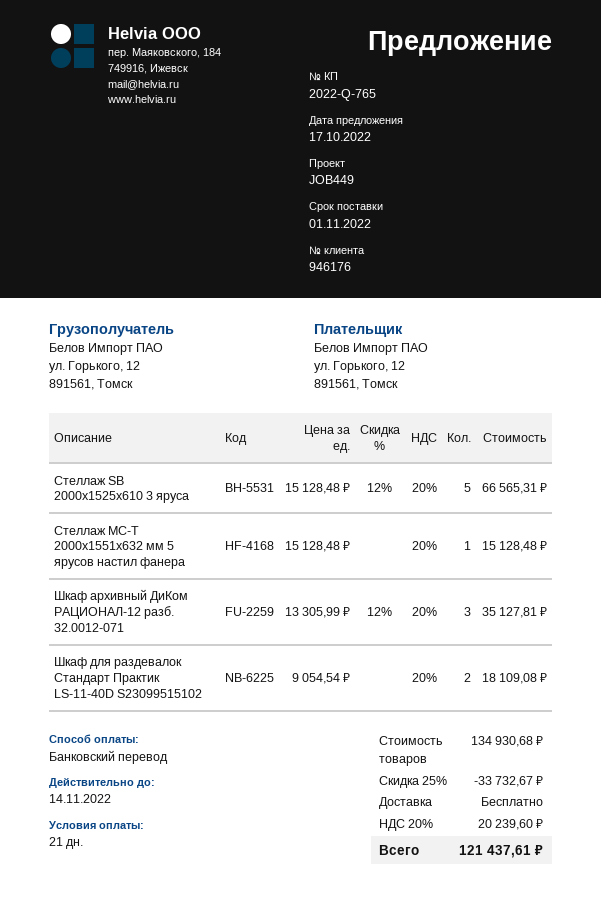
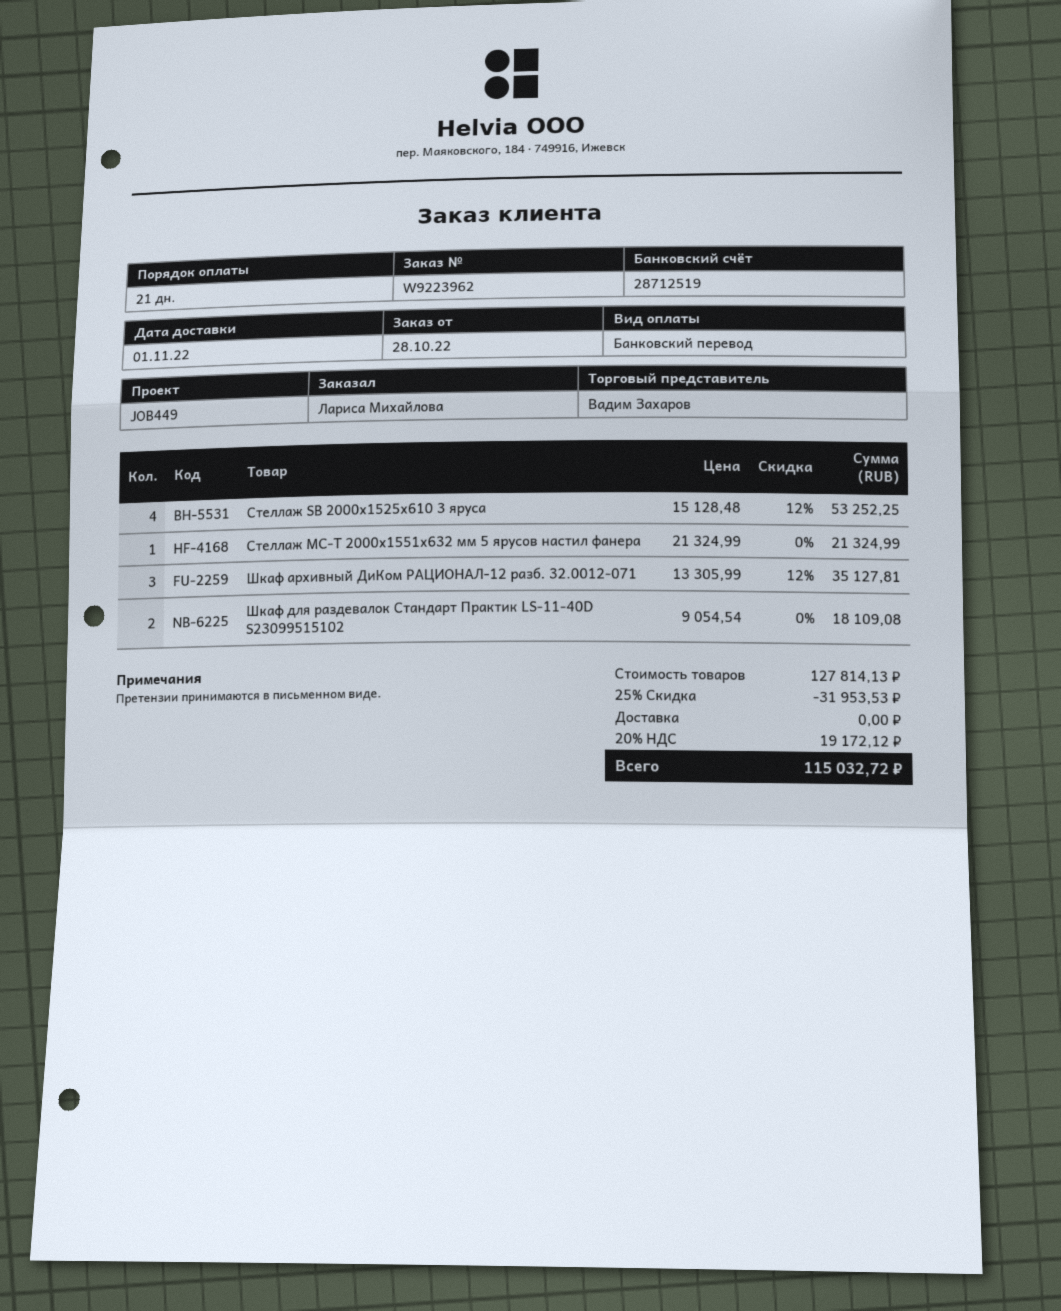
Стеллаж SB 2000х1525х610 3 яруса: 5 x 15128.48 - 12% = 66565.31 -> 4 x 15128.48 - 12% = 53252.25
Стеллаж МС-Т 2000х1551х632 мм 5 ярусов настил фанера: 1 x 15128.48 = 15128.48 -> 1 x 21324.99 = 21324.99
subtotal: 134930.68 -> 127814.13
discount: 25% = 33732.67 -> 25% = 31953.53
tax: 20% = 20239.60 -> 20% = 19172.12
total: 121437.61 -> 115032.72

